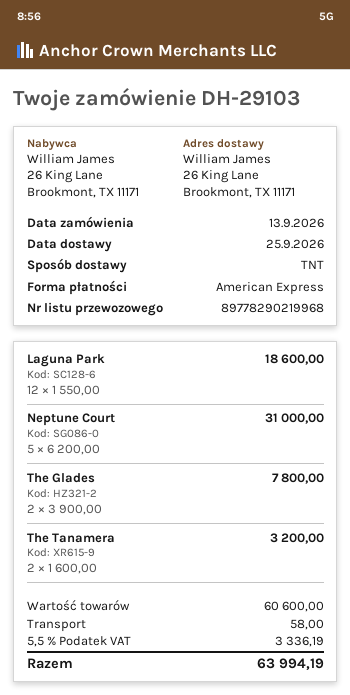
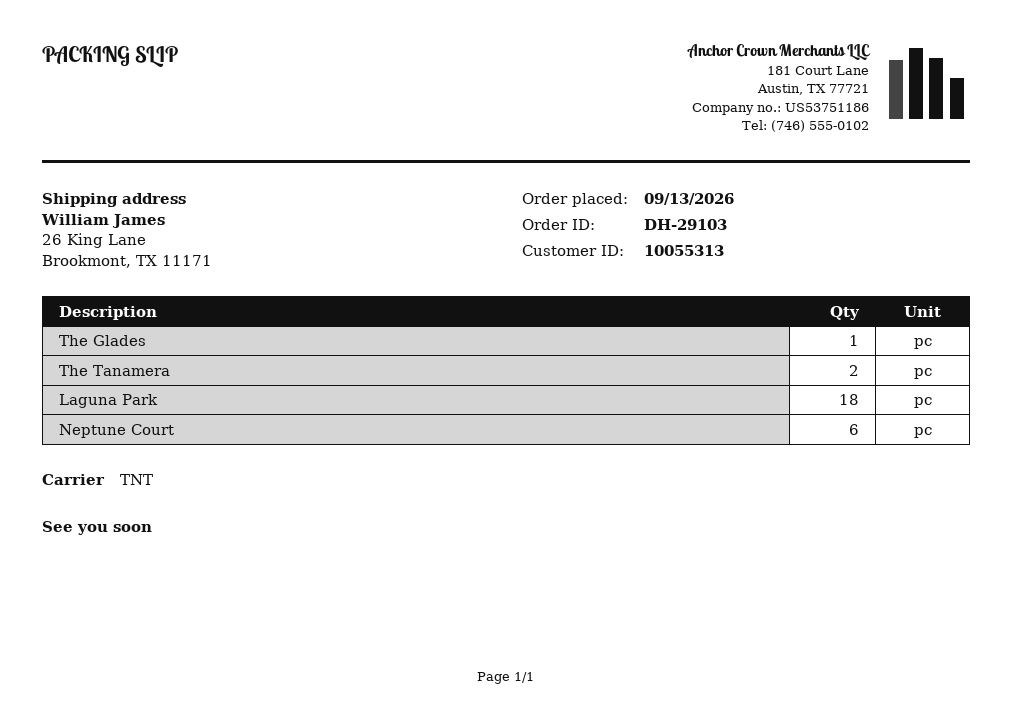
Laguna Park: 12 -> 18
Neptune Court: 5 -> 6
The Glades: 2 -> 1

